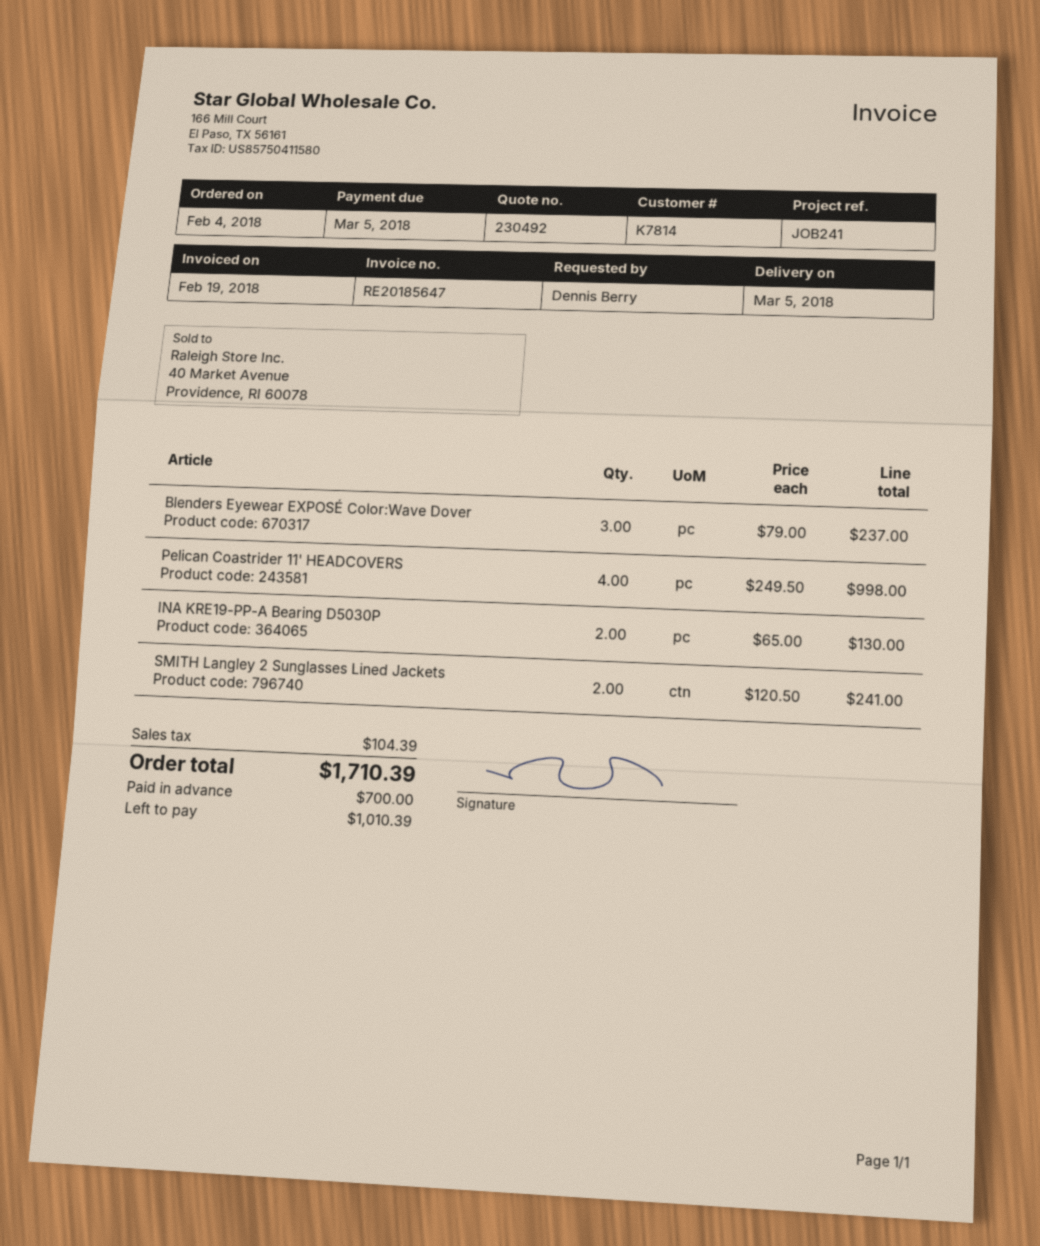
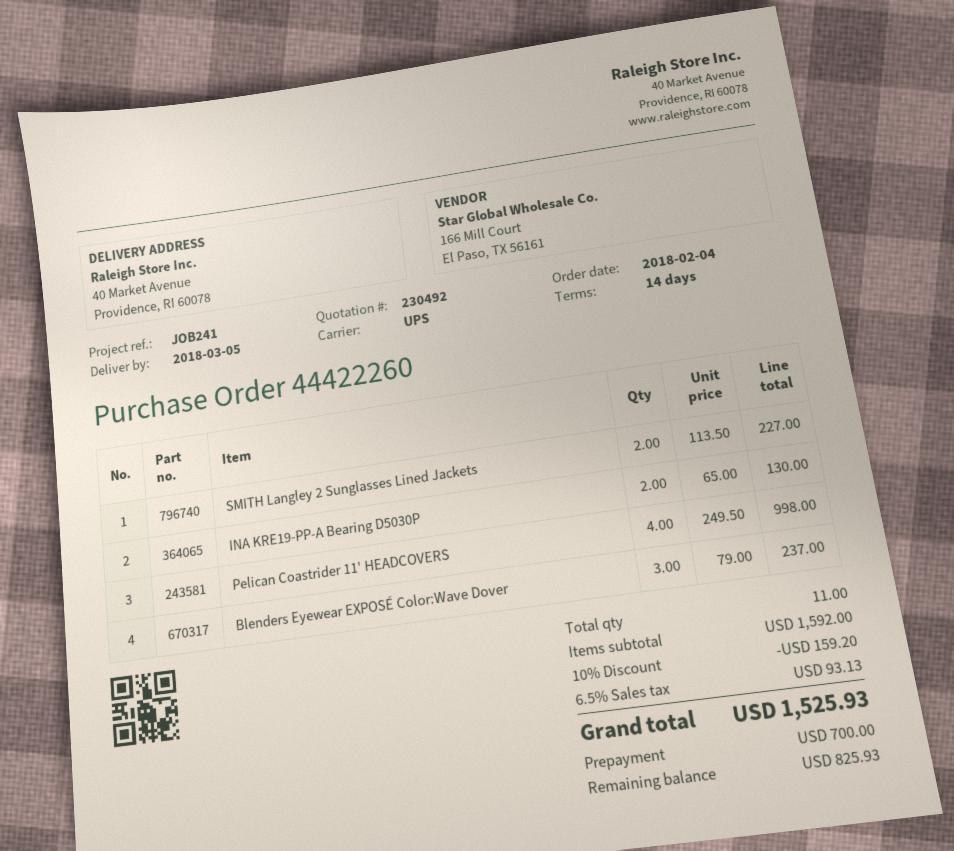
SMITH Langley 2 Sunglasses Lined Jackets: 2 x 120.50 = 241.00 -> 2 x 113.50 = 227.00
discount: none -> 10% = 159.20
tax: 104.39 -> 93.13
total: 1710.39 -> 1525.93
balance: 1010.39 -> 825.93

